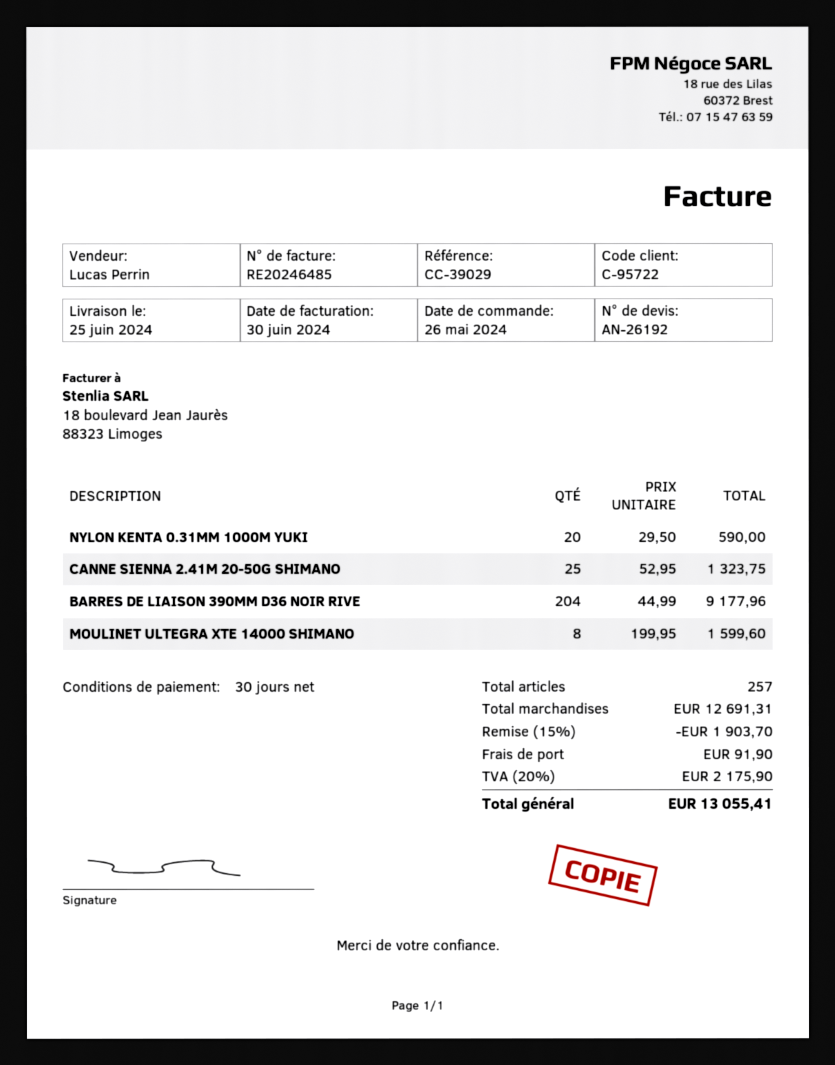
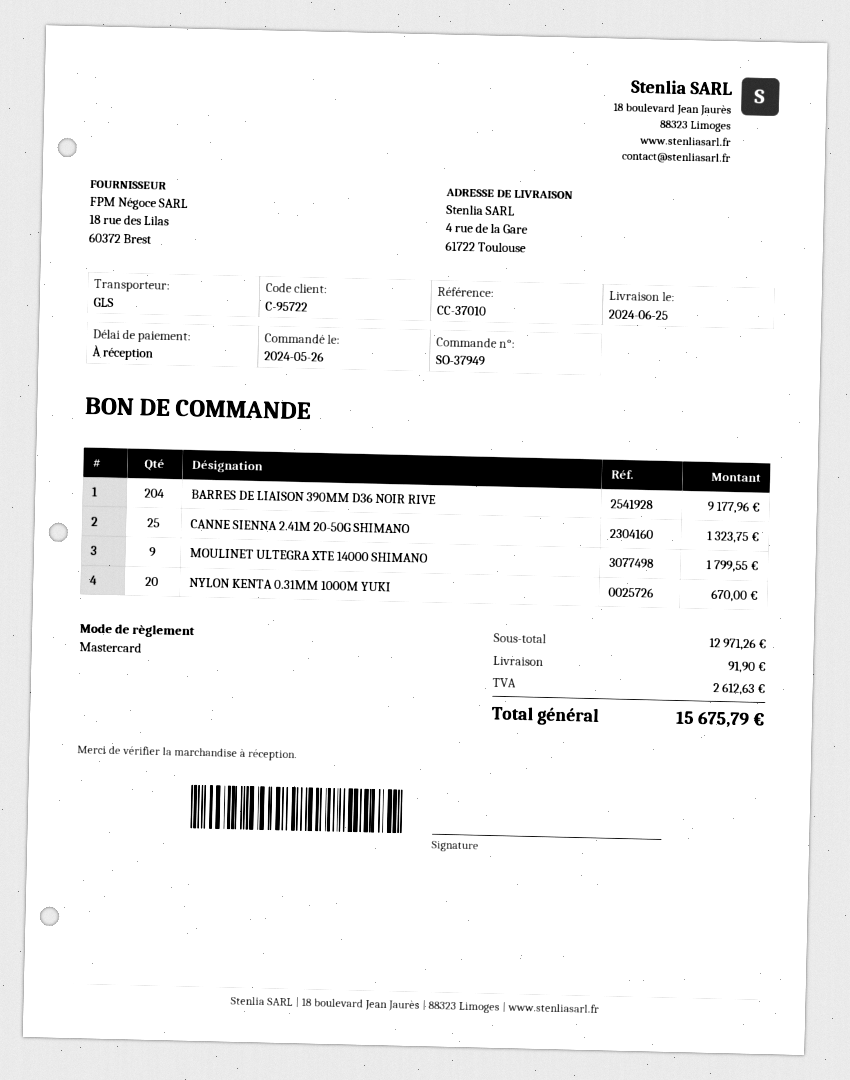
payment terms: 30 days -> on receipt
reference: CC-39029 -> CC-37010
NYLON KENTA 0.31MM 1000M YUKI: 20 for 590.00 -> 20 for 670.00
MOULINET ULTEGRA XTE 14000 SHIMANO: 8 for 1599.60 -> 9 for 1799.55
subtotal: 12691.31 -> 12971.26
discount: 15% = 1903.70 -> none
tax: 2175.90 -> 2612.63
total: 13055.41 -> 15675.79

